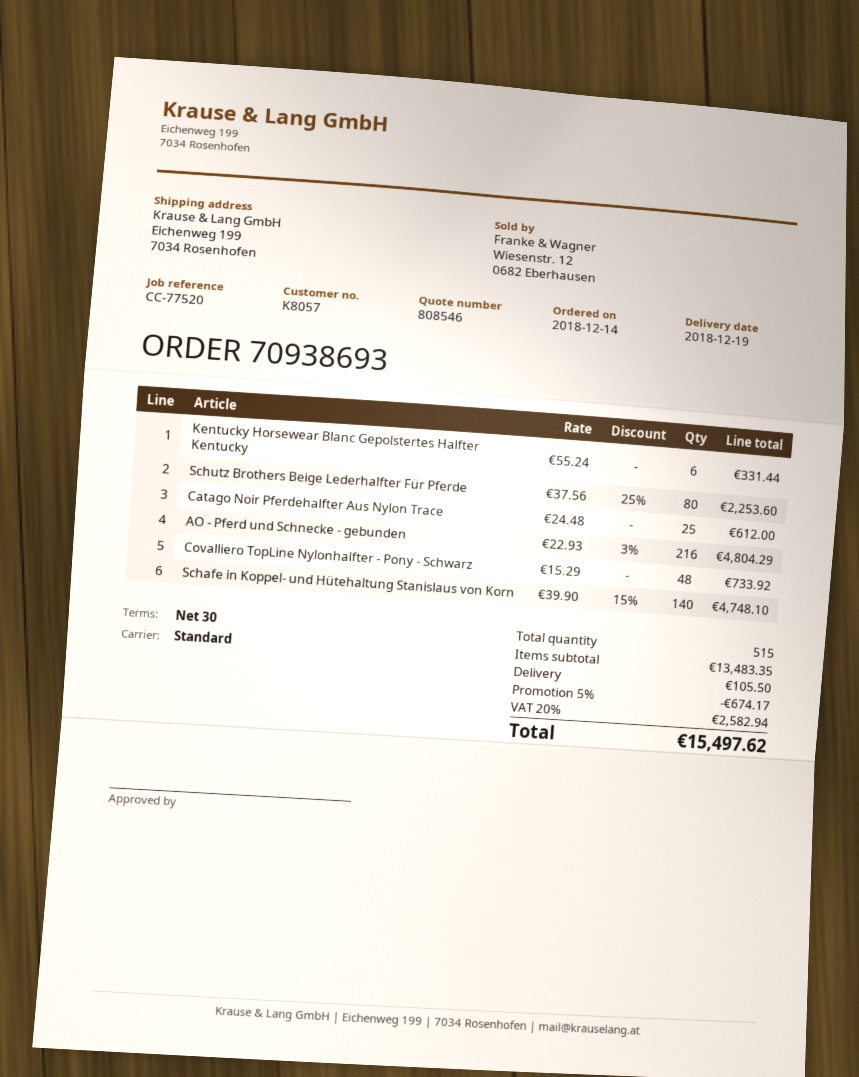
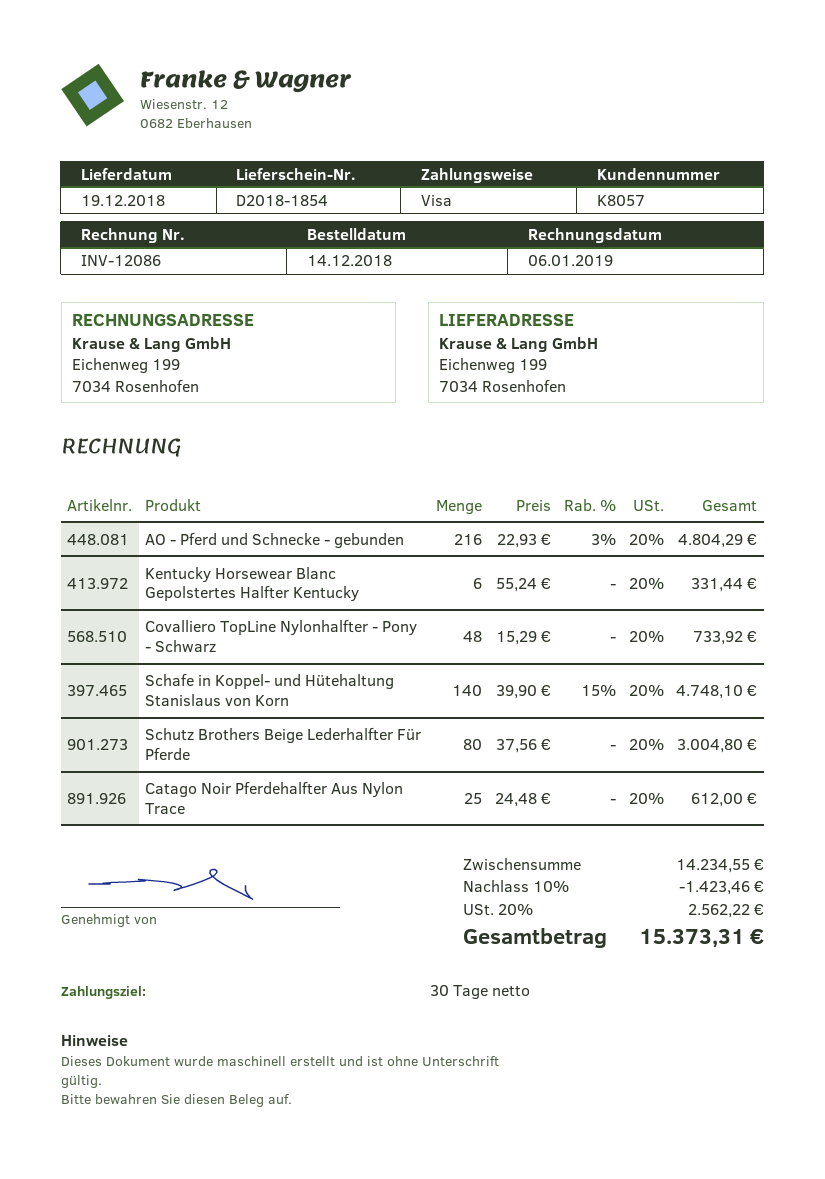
Schutz Brothers Beige Lederhalfter Für Pferde: 80 x 37.56 - 25% = 2253.60 -> 80 x 37.56 = 3004.80
subtotal: 13483.35 -> 14234.55
discount: 5% = 674.17 -> 10% = 1423.46
shipping: 105.50 -> none
tax: 20% = 2582.94 -> 20% = 2562.22
total: 15497.62 -> 15373.31

